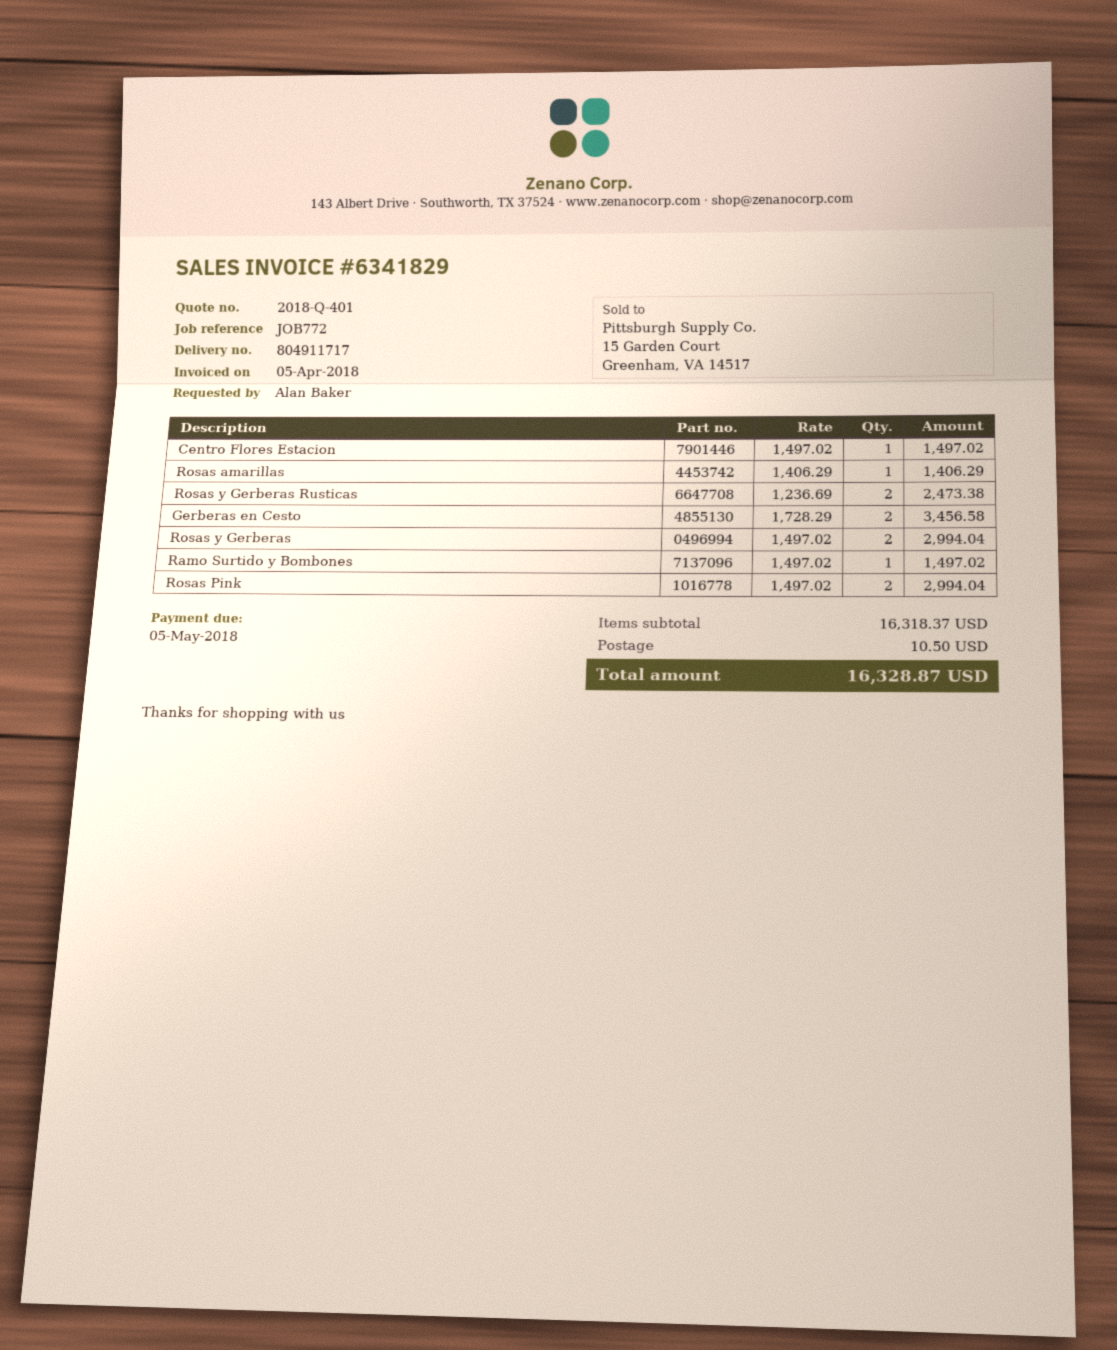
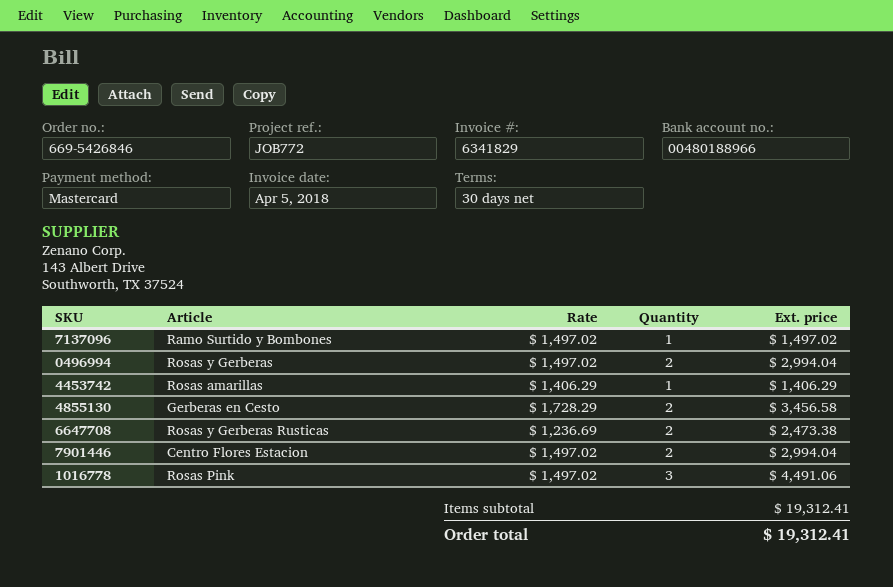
Centro Flores Estacion: 1 x 1497.02 = 1497.02 -> 2 x 1497.02 = 2994.04
Rosas Pink: 2 x 1497.02 = 2994.04 -> 3 x 1497.02 = 4491.06
subtotal: 16318.37 -> 19312.41
shipping: 10.50 -> none
total: 16328.87 -> 19312.41

